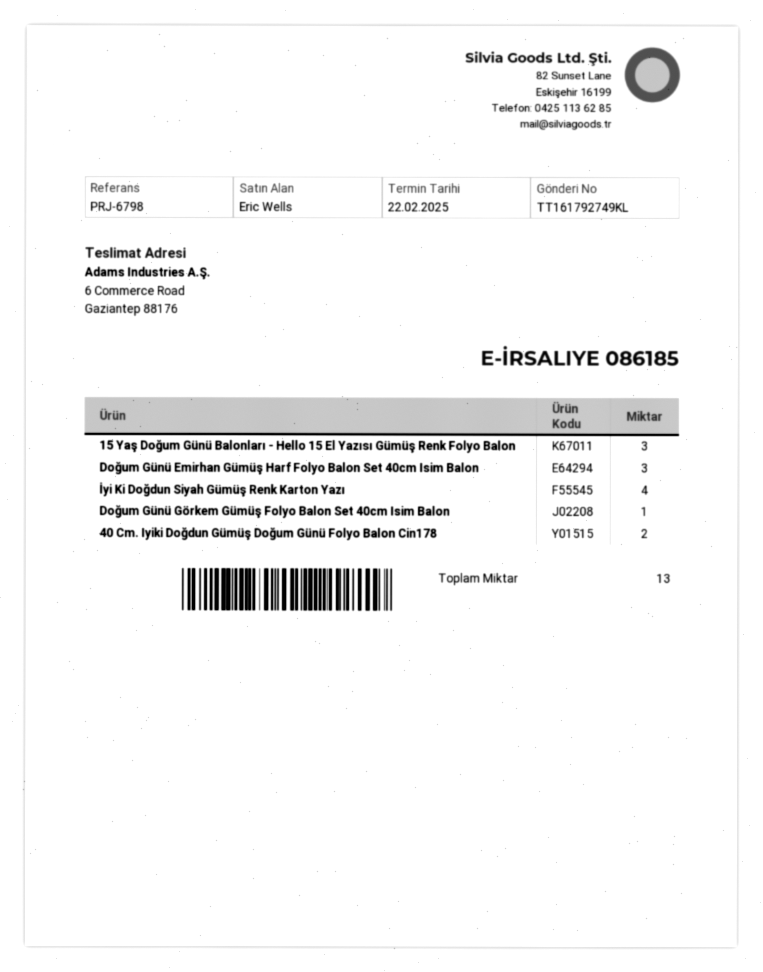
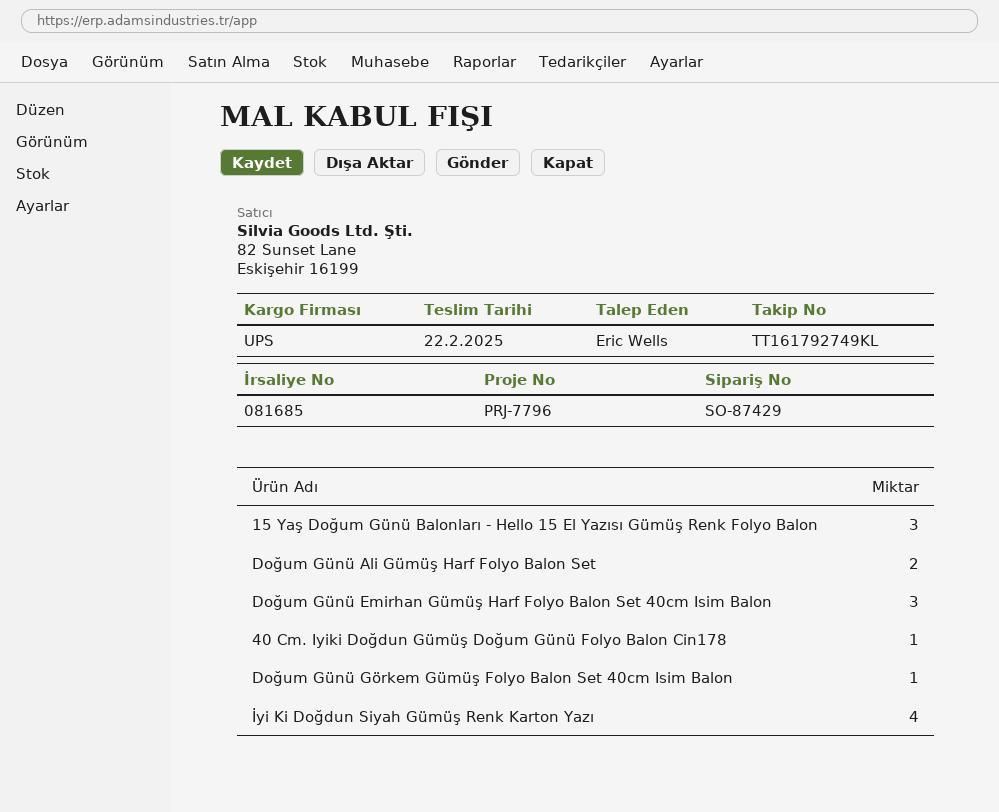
delivery note number: 086185 -> 081685
reference: PRJ-6798 -> PRJ-7796
40 Cm. Iyiki Doğdun Gümüş Doğum Günü Folyo Balon Cin178: 2 -> 1
Doğum Günü Ali Gümüş Harf Folyo Balon Set: none -> 2

